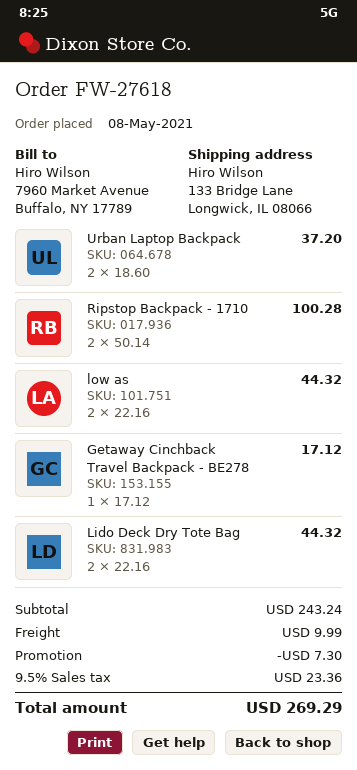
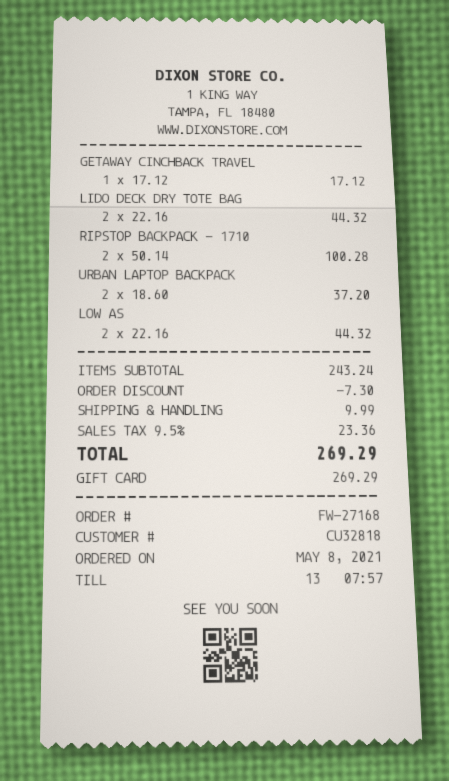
order number: FW-27618 -> FW-27168

